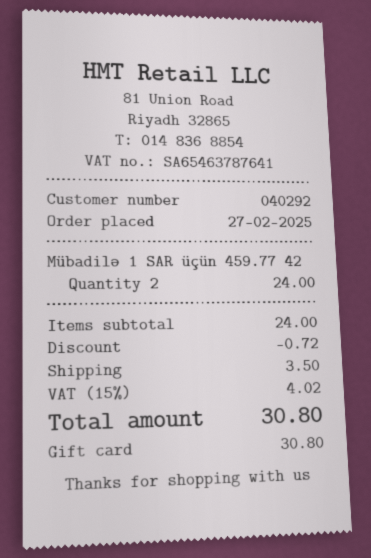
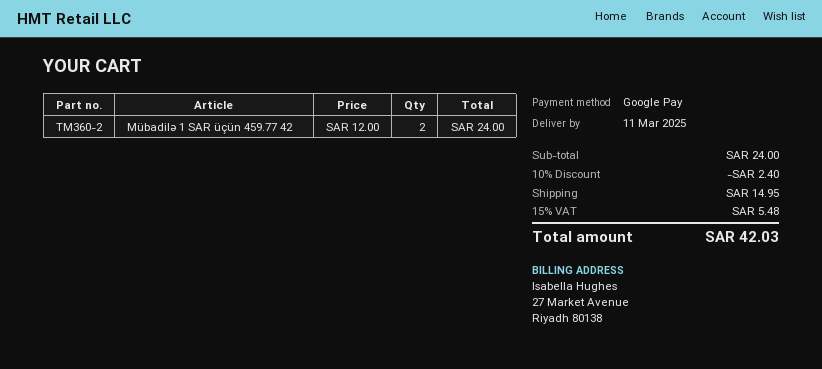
payment method: gift card -> Google Pay
discount: 0.72 -> 2.40
shipping: 3.50 -> 14.95
tax: 15% = 4.02 -> 15% = 5.48
total: 30.80 -> 42.03

